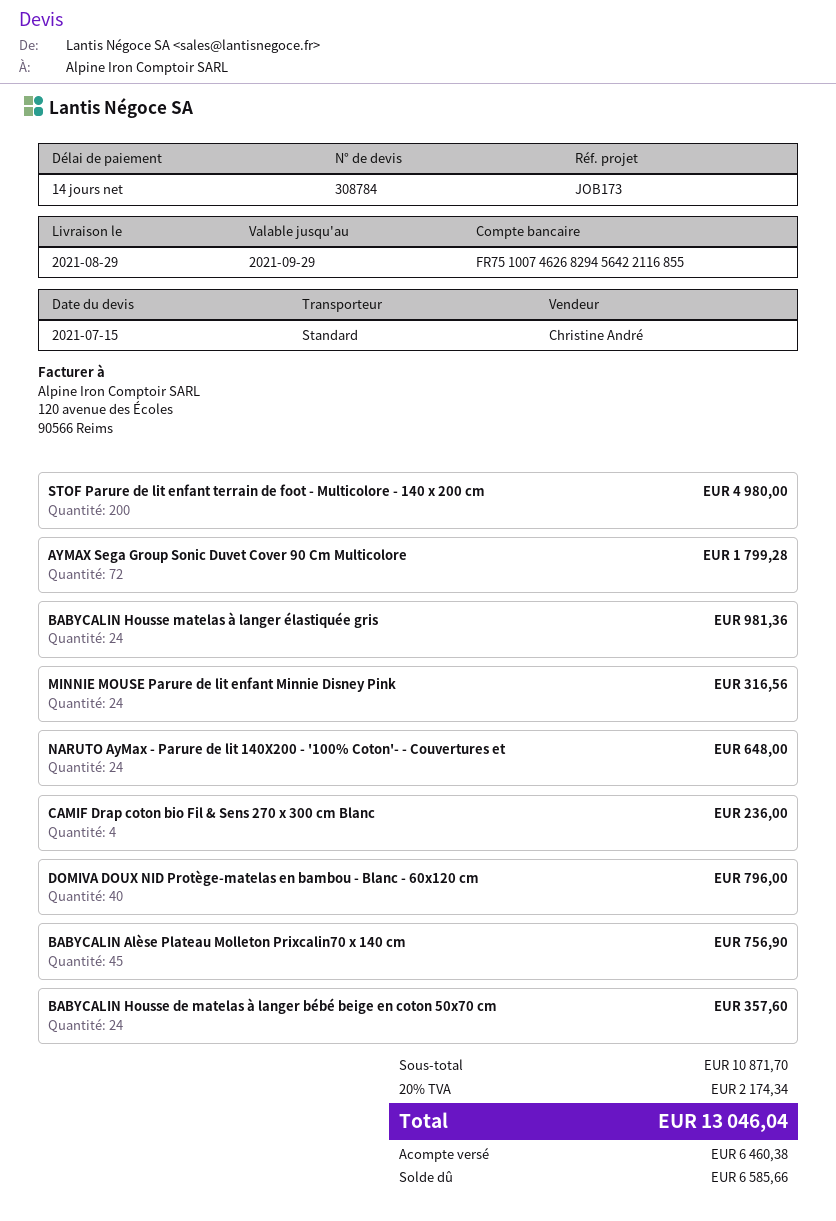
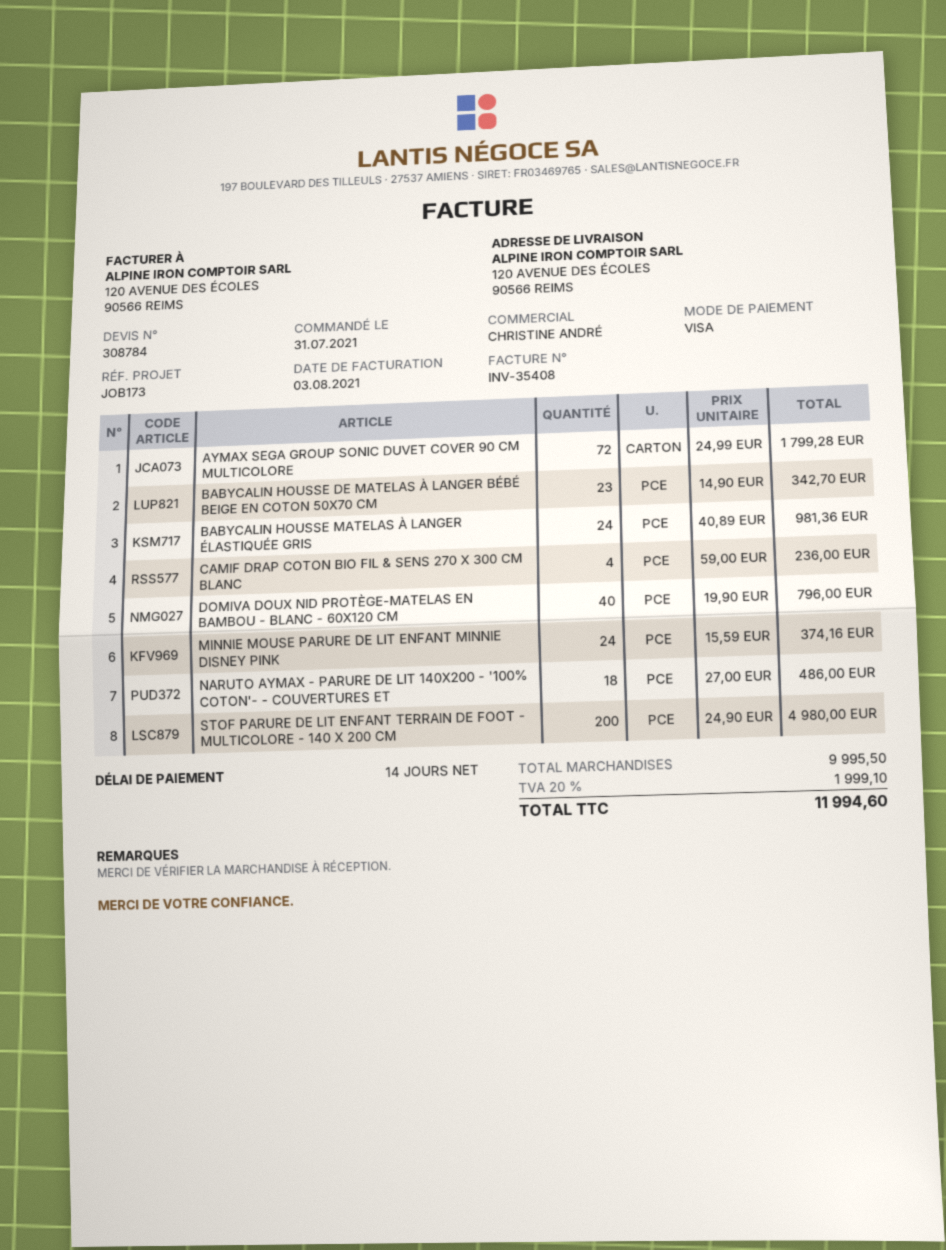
MINNIE MOUSE Parure de lit enfant Minnie Disney Pink: 24 for 316.56 -> 24 for 374.16
NARUTO AyMax - Parure de lit 140X200 - '100% Coton'- - Couvertures et: 24 for 648.00 -> 18 for 486.00
BABYCALIN Alèse Plateau Molleton Prixcalin70 x 140 cm: 45 for 756.90 -> none
BABYCALIN Housse de matelas à langer bébé beige en coton 50x70 cm: 24 for 357.60 -> 23 for 342.70
subtotal: 10871.70 -> 9995.50
tax: 20% = 2174.34 -> 20% = 1999.10
total: 13046.04 -> 11994.60

